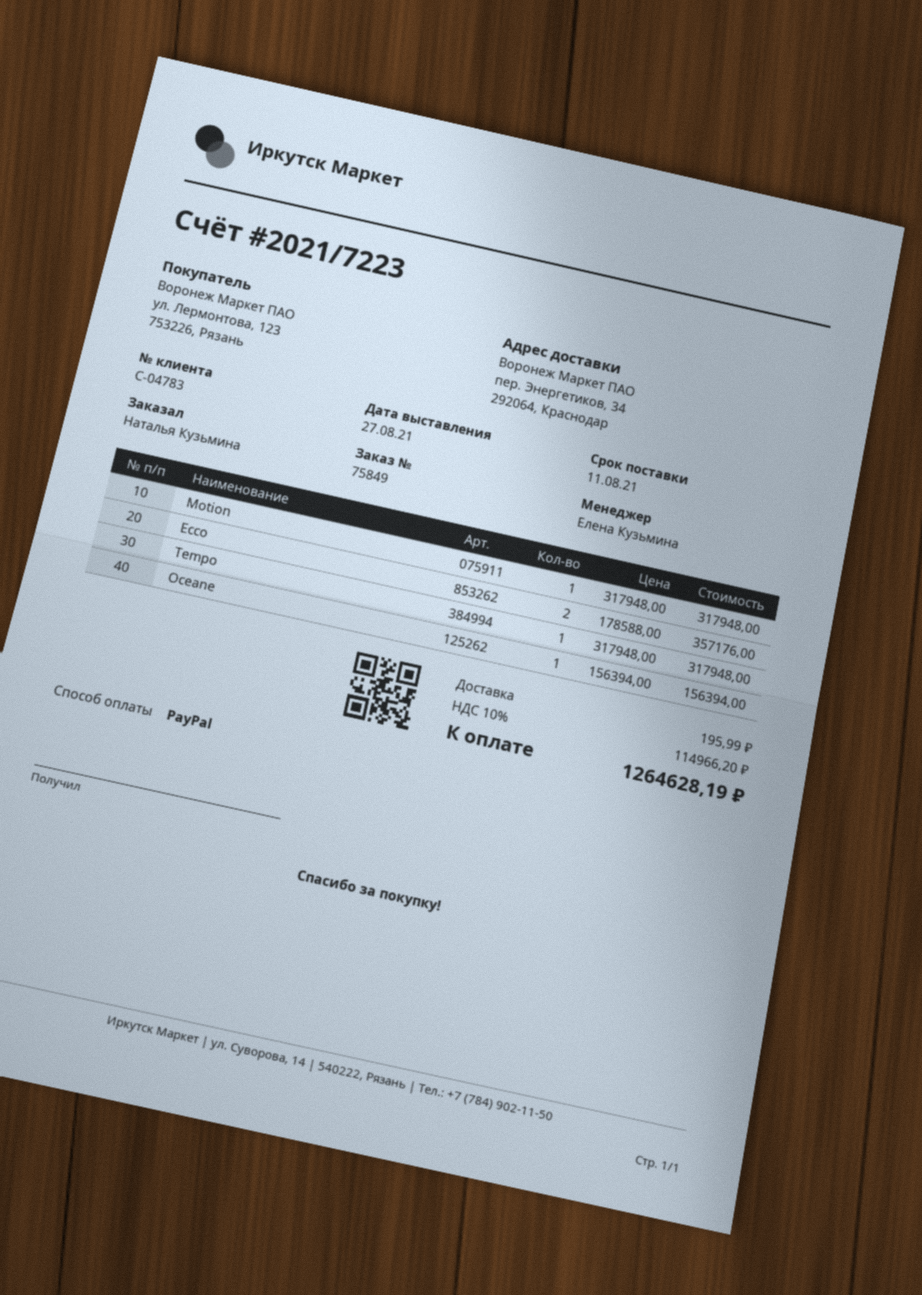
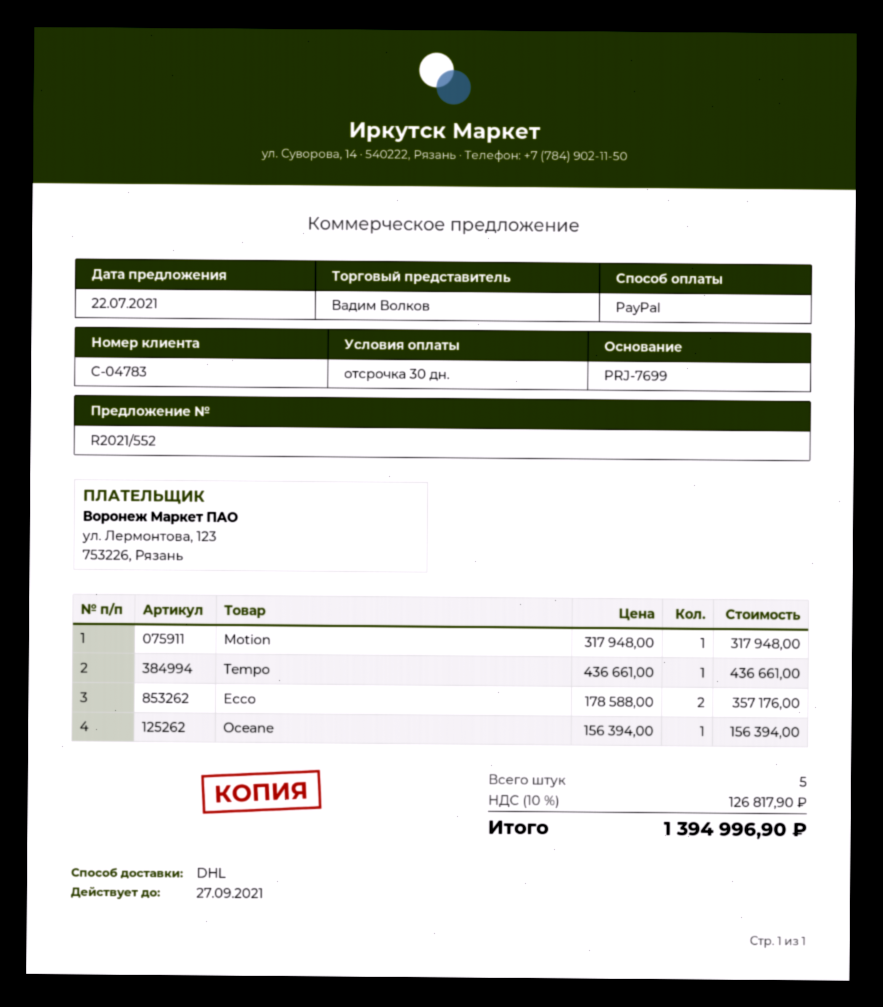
sales rep: Елена Кузьмина -> Вадим Волков
Tempo: 1 x 317948.00 = 317948.00 -> 1 x 436661.00 = 436661.00
shipping: 195.99 -> none
tax: 10% = 114966.20 -> 10% = 126817.90
total: 1264628.19 -> 1394996.90

